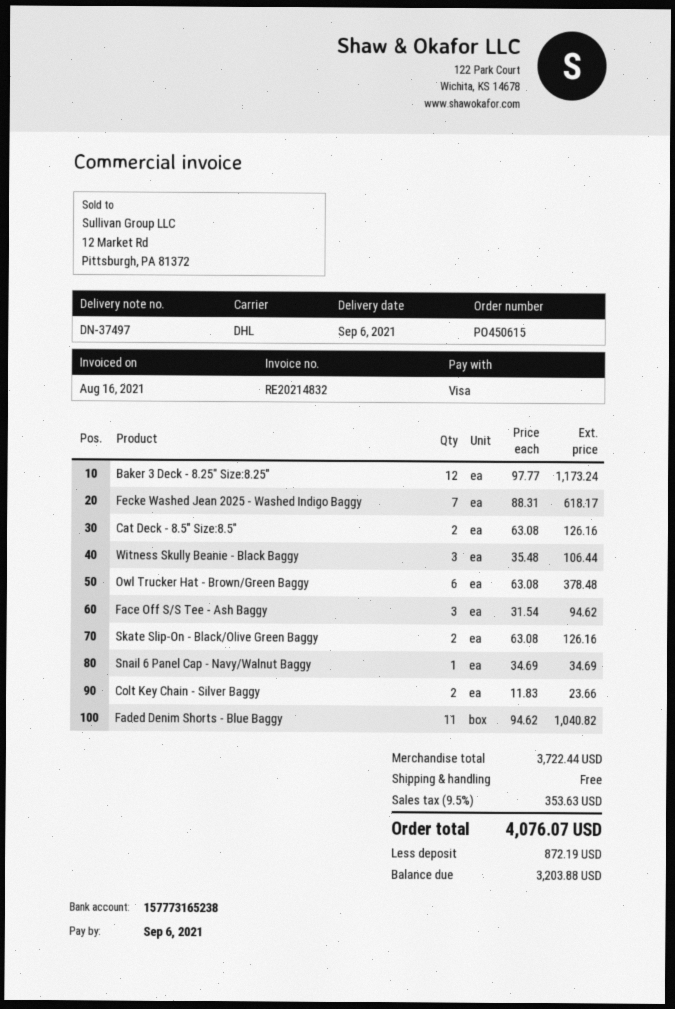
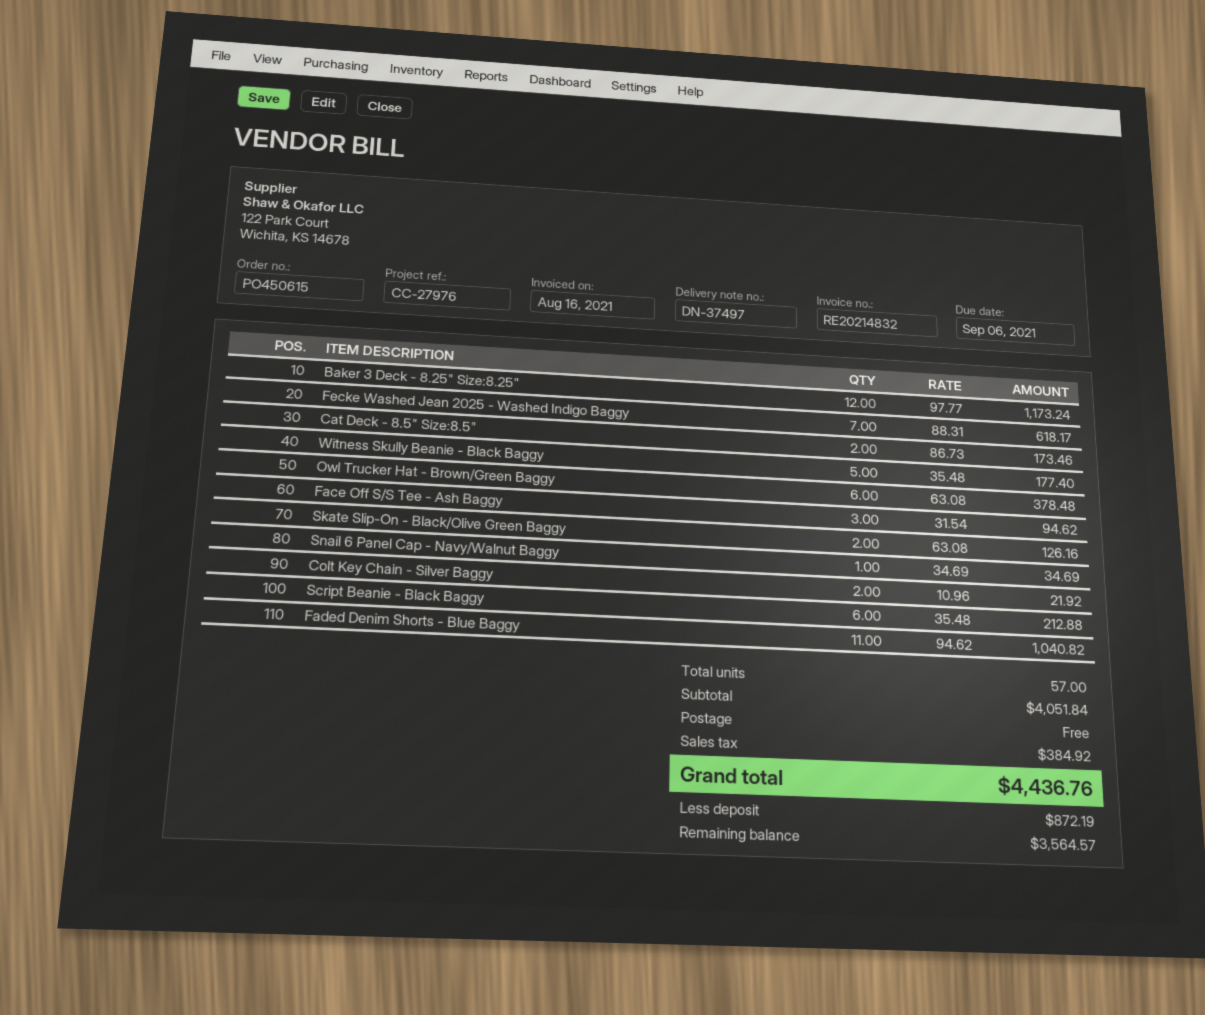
Cat Deck - 8.5" Size:8.5": 2 x 63.08 = 126.16 -> 2 x 86.73 = 173.46
Witness Skully Beanie - Black Baggy: 3 x 35.48 = 106.44 -> 5 x 35.48 = 177.40
Colt Key Chain - Silver Baggy: 2 x 11.83 = 23.66 -> 2 x 10.96 = 21.92
Script Beanie - Black Baggy: none -> 6 x 35.48 = 212.88
subtotal: 3722.44 -> 4051.84
tax: 353.63 -> 384.92
total: 4076.07 -> 4436.76
balance: 3203.88 -> 3564.57

